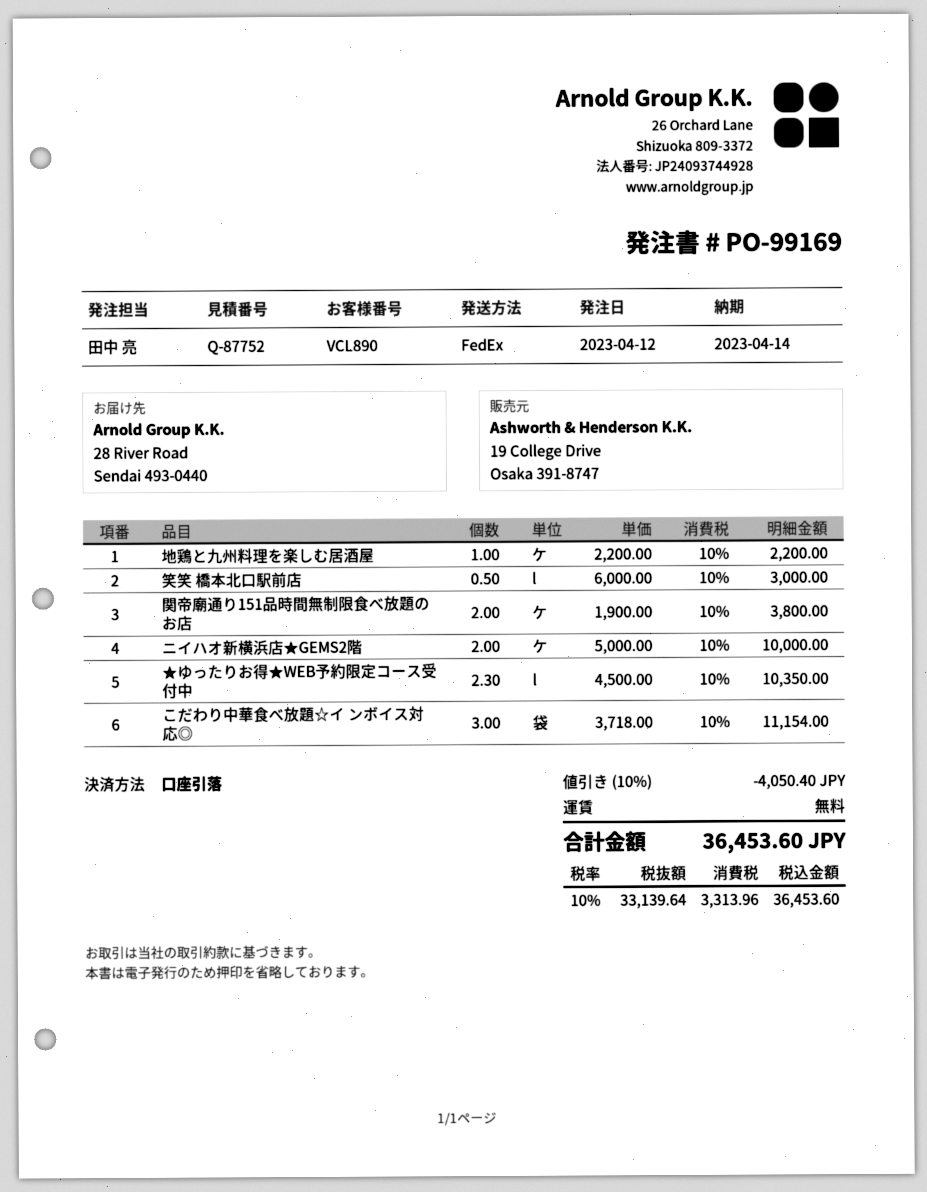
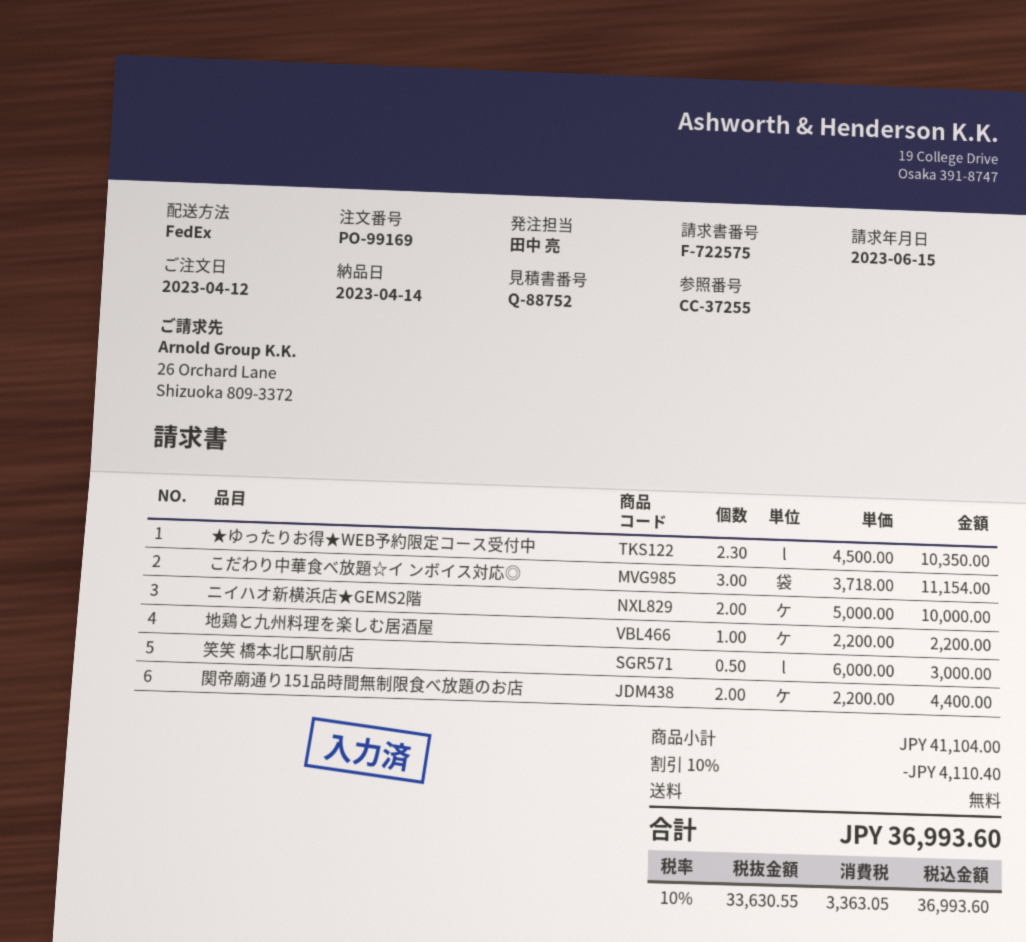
quote number: Q-87752 -> Q-88752
関帝廟通り151品時間無制限食べ放題のお店: 2 x 1900.00 = 3800.00 -> 2 x 2200.00 = 4400.00
discount: 10% = 4050.40 -> 10% = 4110.40
net: 33139.64 -> 33630.55
tax: 10% = 3313.96 -> 10% = 3363.05
total: 36453.60 -> 36993.60

